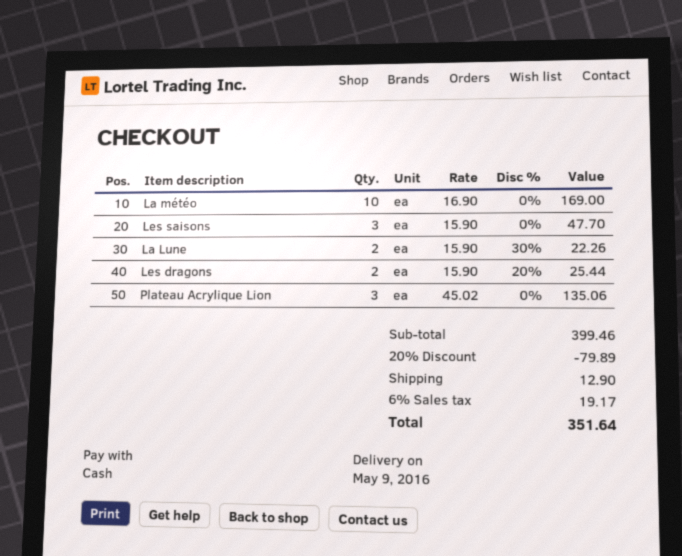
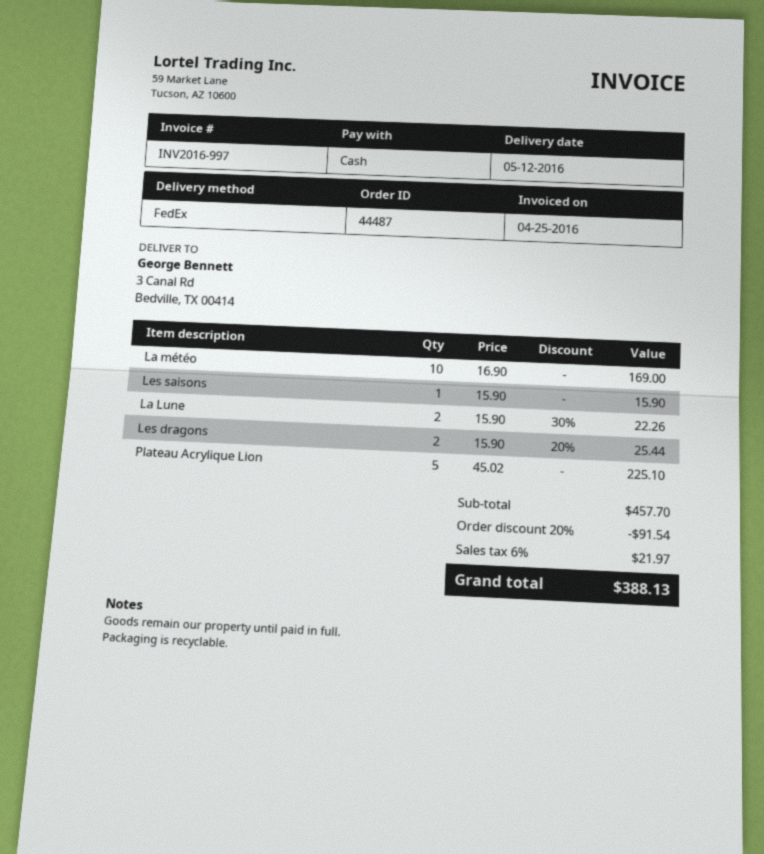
delivery date: 2016-05-09 -> 2016-05-12
Les saisons: 3 x 15.90 = 47.70 -> 1 x 15.90 = 15.90
Plateau Acrylique Lion: 3 x 45.02 = 135.06 -> 5 x 45.02 = 225.10
subtotal: 399.46 -> 457.70
discount: 20% = 79.89 -> 20% = 91.54
shipping: 12.90 -> none
tax: 6% = 19.17 -> 6% = 21.97
total: 351.64 -> 388.13

